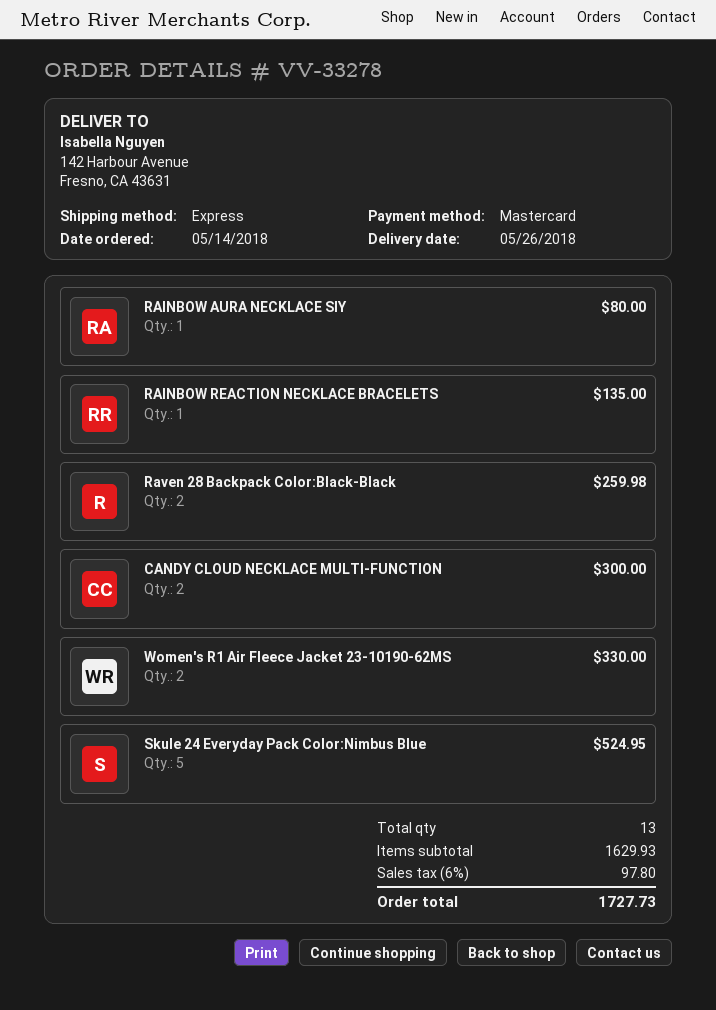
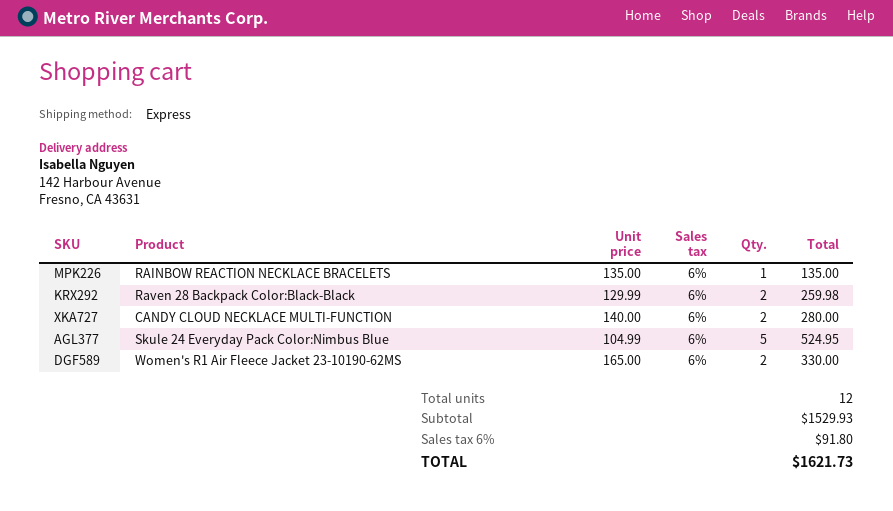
RAINBOW AURA NECKLACE SIY: 1 for 80.00 -> none
CANDY CLOUD NECKLACE MULTI-FUNCTION: 2 for 300.00 -> 2 for 280.00
total quantity: 13 -> 12
subtotal: 1629.93 -> 1529.93
tax: 6% = 97.80 -> 6% = 91.80
total: 1727.73 -> 1621.73

